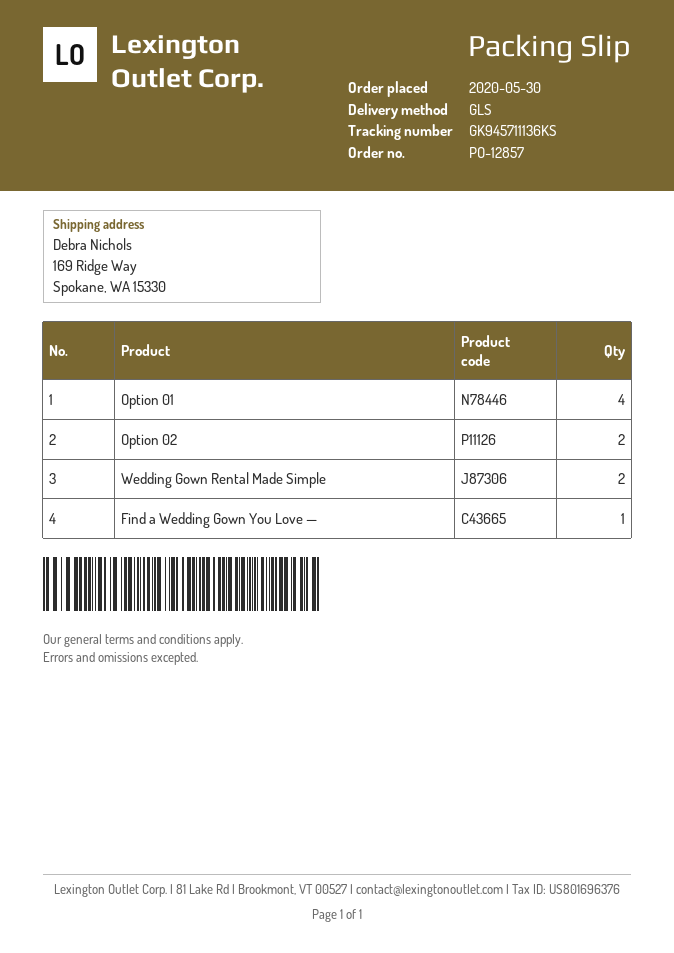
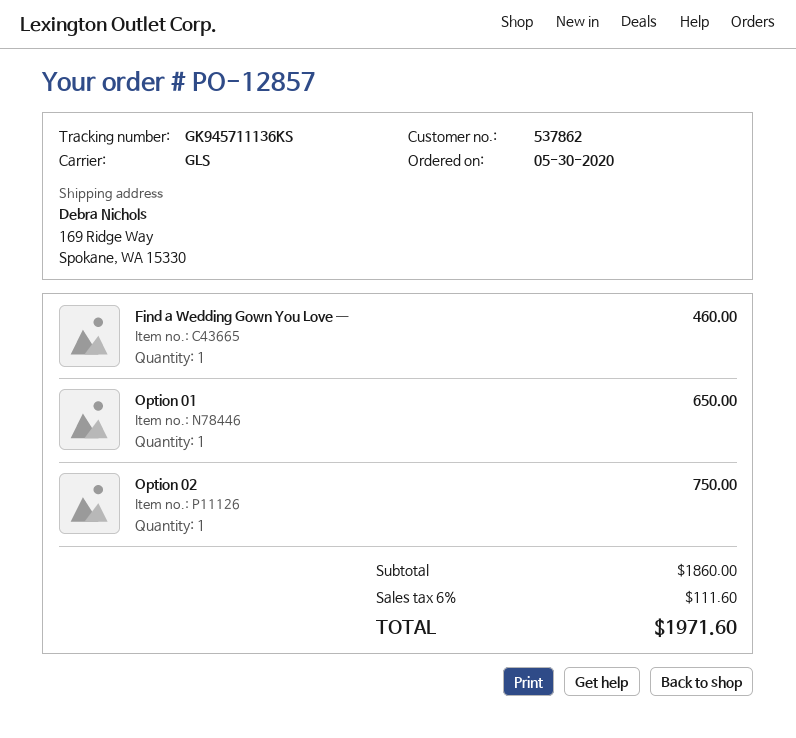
Option 01: 4 -> 1
Option 02: 2 -> 1
Wedding Gown Rental Made Simple: 2 -> none

